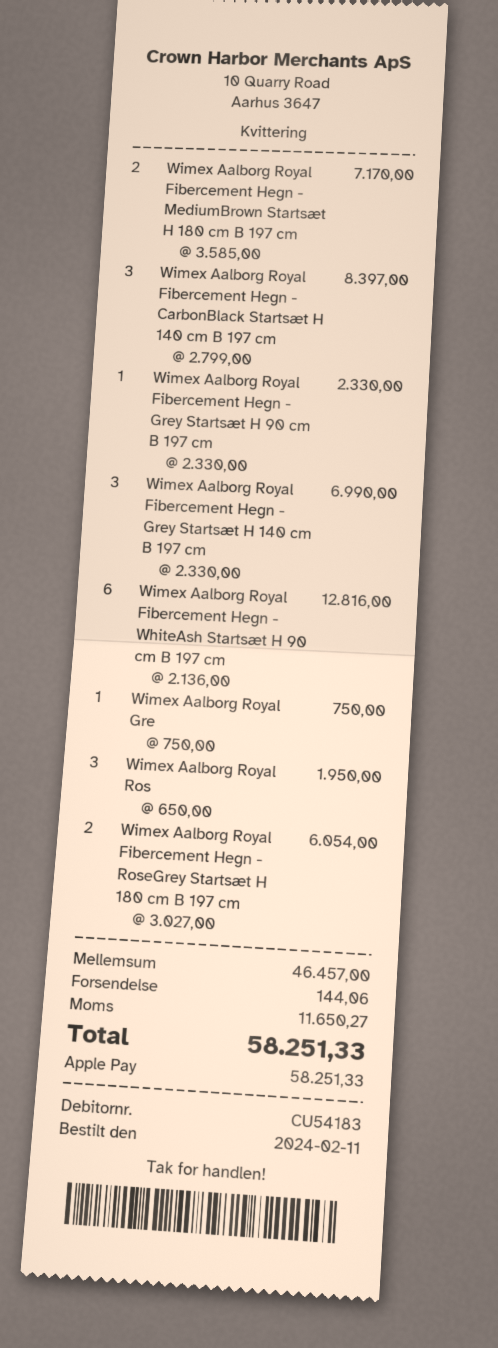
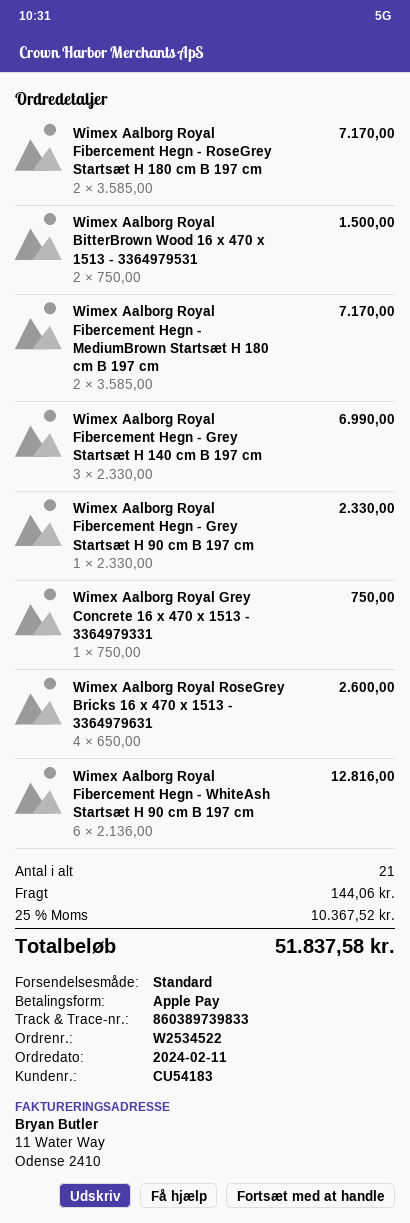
Wimex Aalborg Royal Fibercement Hegn - CarbonBlack Startsæt H 140 cm B 197 cm: 3 x 2799.00 = 8397.00 -> none
Wimex Aalborg Royal Ros: 3 x 650.00 = 1950.00 -> 4 x 650.00 = 2600.00
Wimex Aalborg Royal Fibercement Hegn - RoseGrey Startsæt H 180 cm B 197 cm: 2 x 3027.00 = 6054.00 -> 2 x 3585.00 = 7170.00
Wimex Aalborg Royal BitterBrown Wood 16 x 470 x 1513 - 3364979531: none -> 2 x 750.00 = 1500.00
tax: 11650.27 -> 10367.52
total: 58251.33 -> 51837.58

